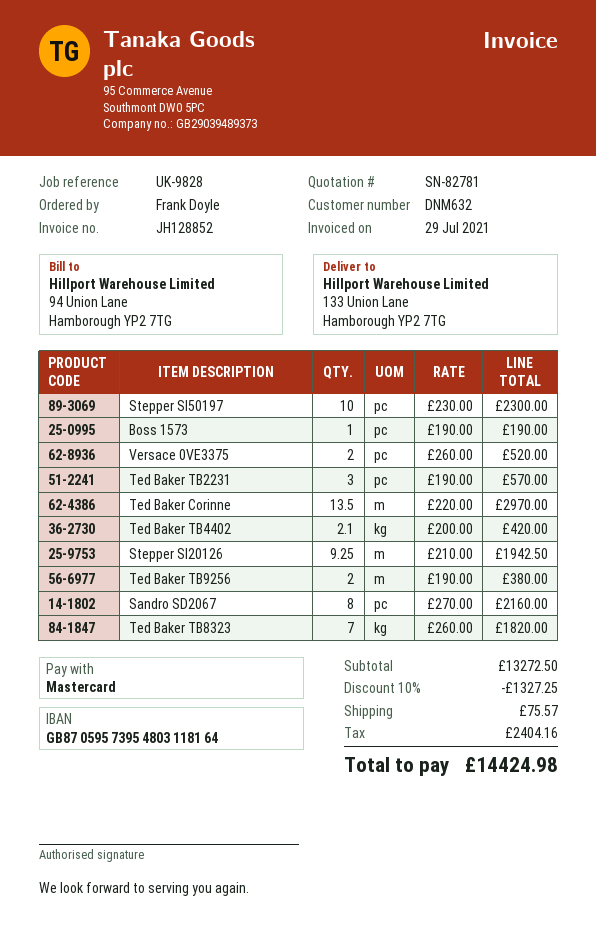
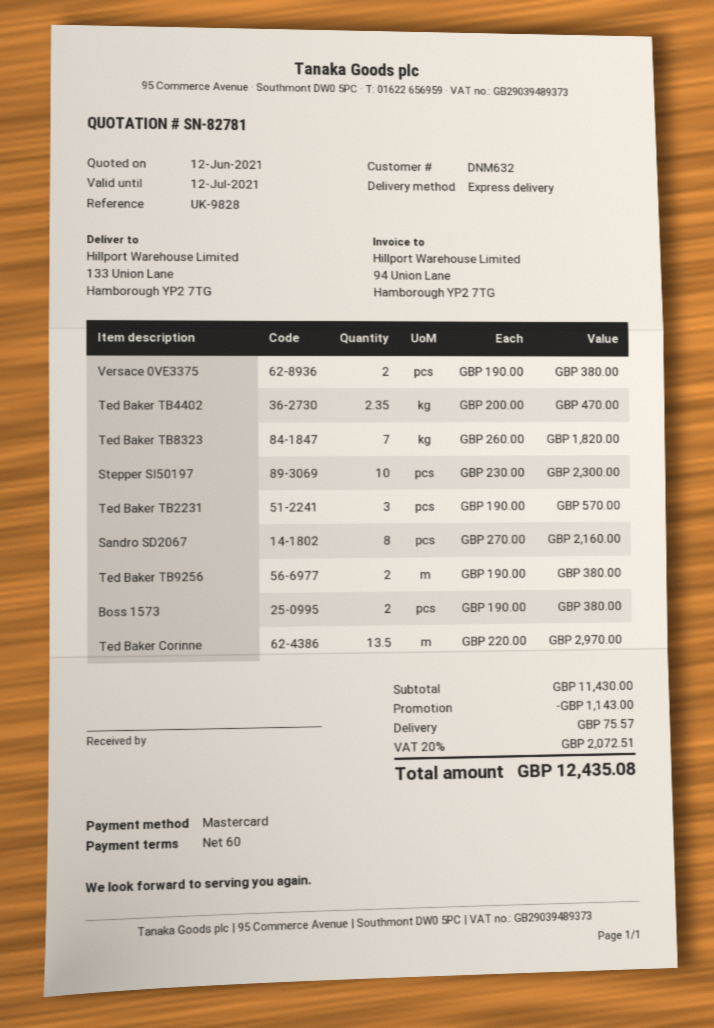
Boss 1573: 1 x 190.00 = 190.00 -> 2 x 190.00 = 380.00
Versace 0VE3375: 2 x 260.00 = 520.00 -> 2 x 190.00 = 380.00
Ted Baker TB4402: 2.1 x 200.00 = 420.00 -> 2.35 x 200.00 = 470.00
Stepper SI20126: 9.25 x 210.00 = 1942.50 -> none
subtotal: 13272.50 -> 11430.00
discount: 1327.25 -> 1143.00
tax: 2404.16 -> 2072.51
total: 14424.98 -> 12435.08

